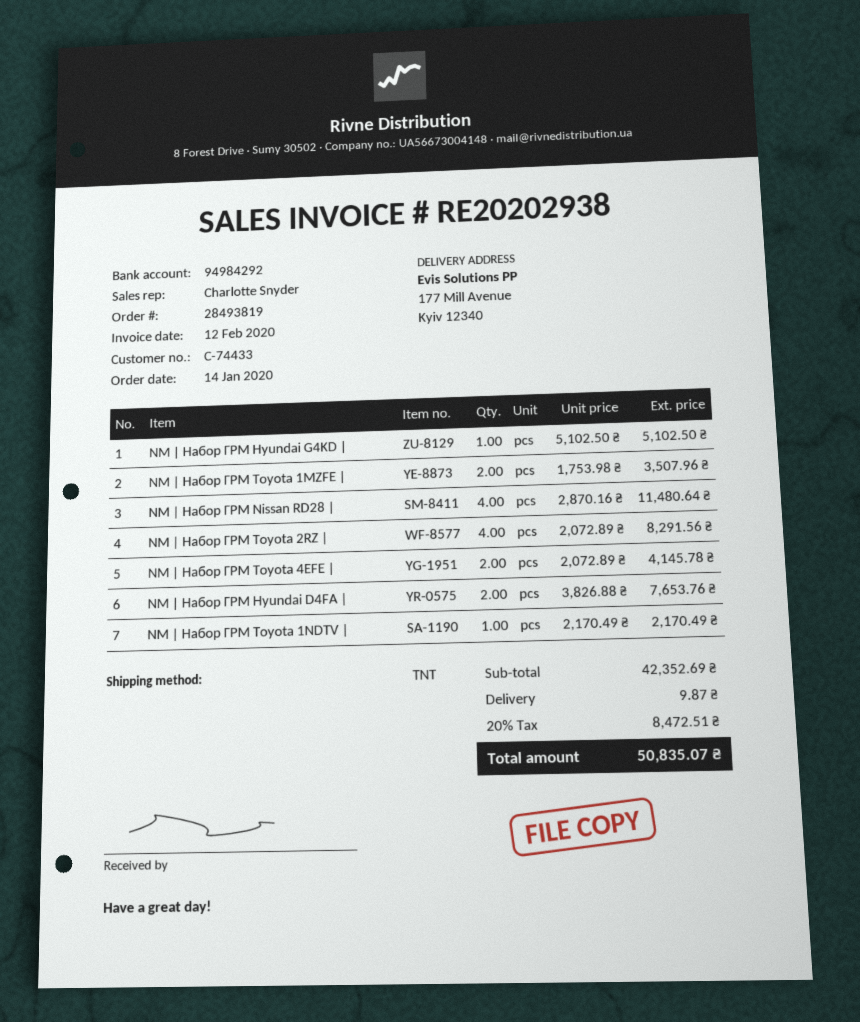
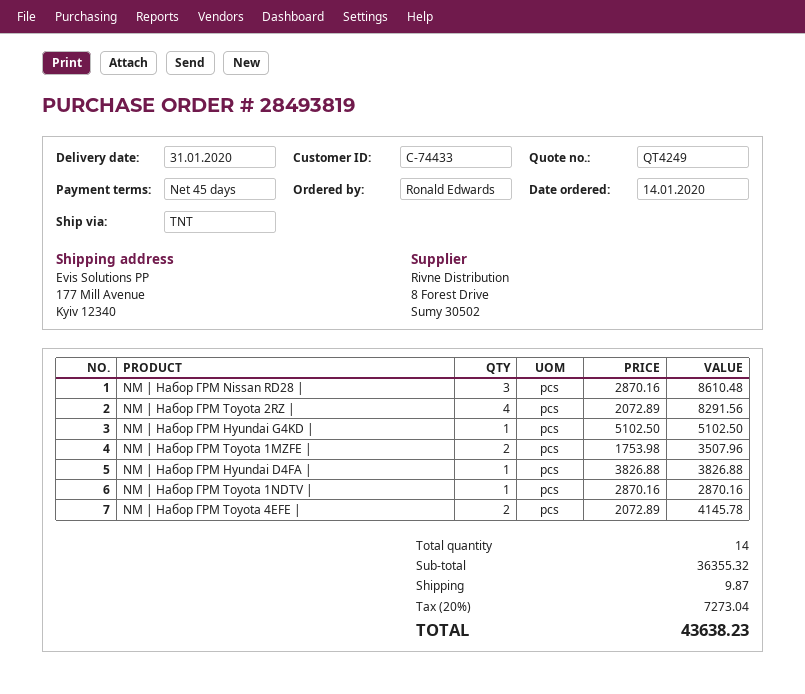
NM | Набор ГРМ Nissan RD28 |: 4 x 2870.16 = 11480.64 -> 3 x 2870.16 = 8610.48
NM | Набор ГРМ Hyundai D4FA |: 2 x 3826.88 = 7653.76 -> 1 x 3826.88 = 3826.88
NM | Набор ГРМ Toyota 1NDTV |: 1 x 2170.49 = 2170.49 -> 1 x 2870.16 = 2870.16
subtotal: 42352.69 -> 36355.32
tax: 20% = 8472.51 -> 20% = 7273.04
total: 50835.07 -> 43638.23

